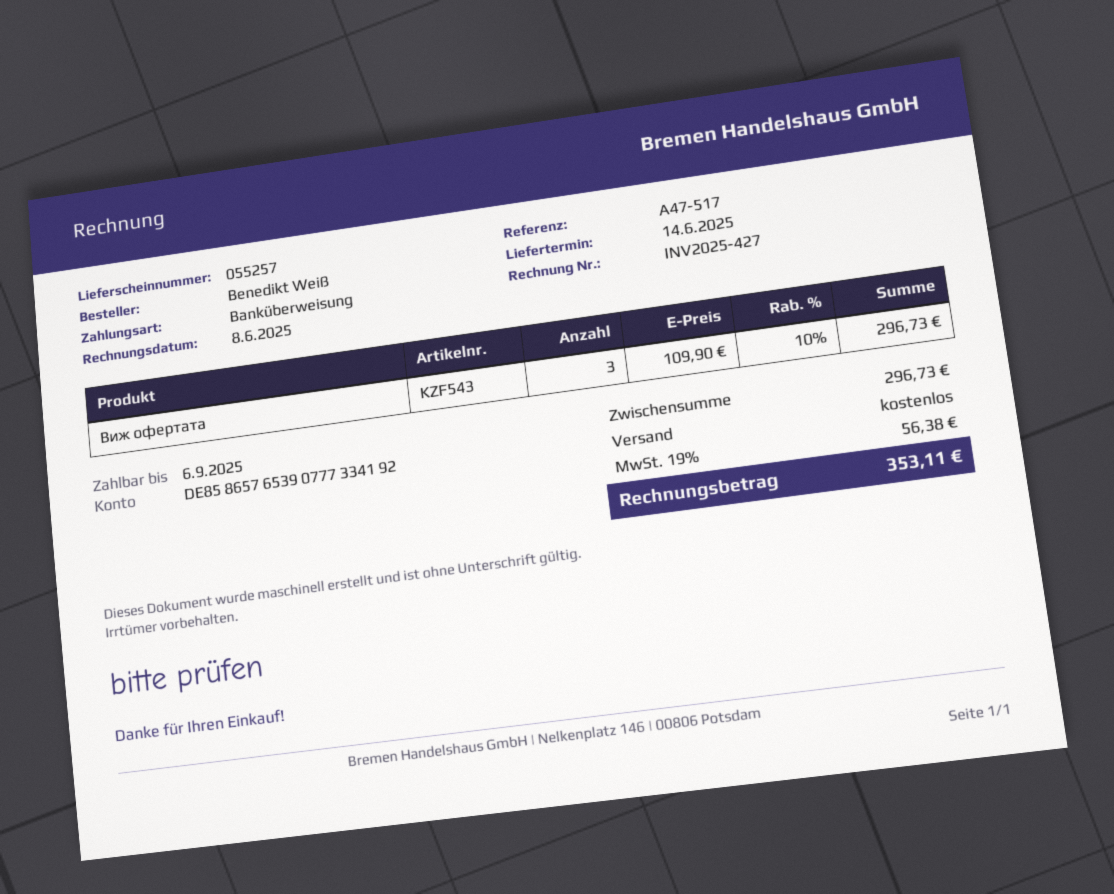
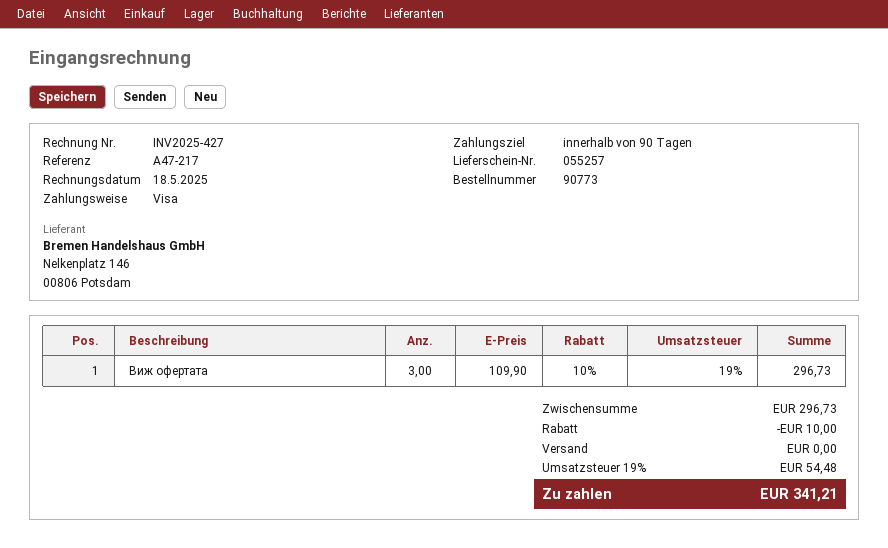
invoice date: 2025-06-08 -> 2025-05-18
reference: A47-517 -> A47-217
payment method: bank transfer -> Visa
discount: none -> 10.00
tax: 19% = 56.38 -> 19% = 54.48
total: 353.11 -> 341.21

